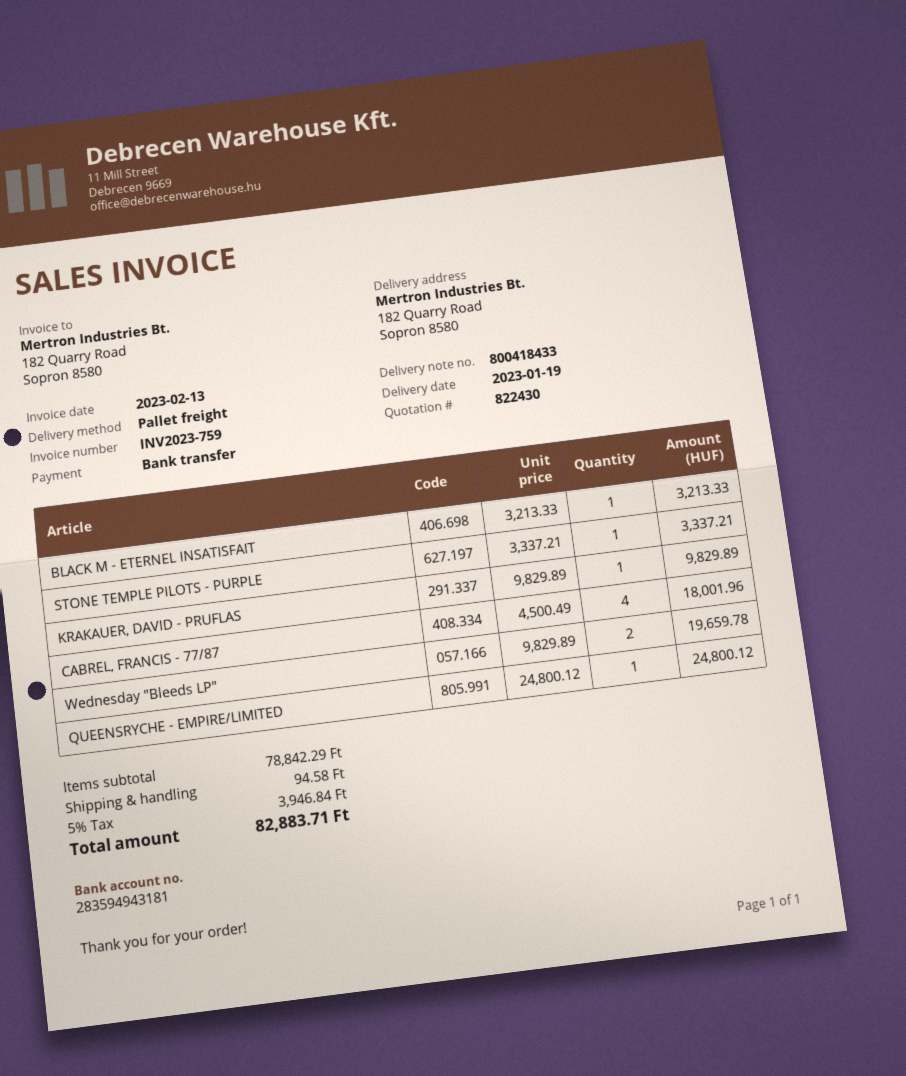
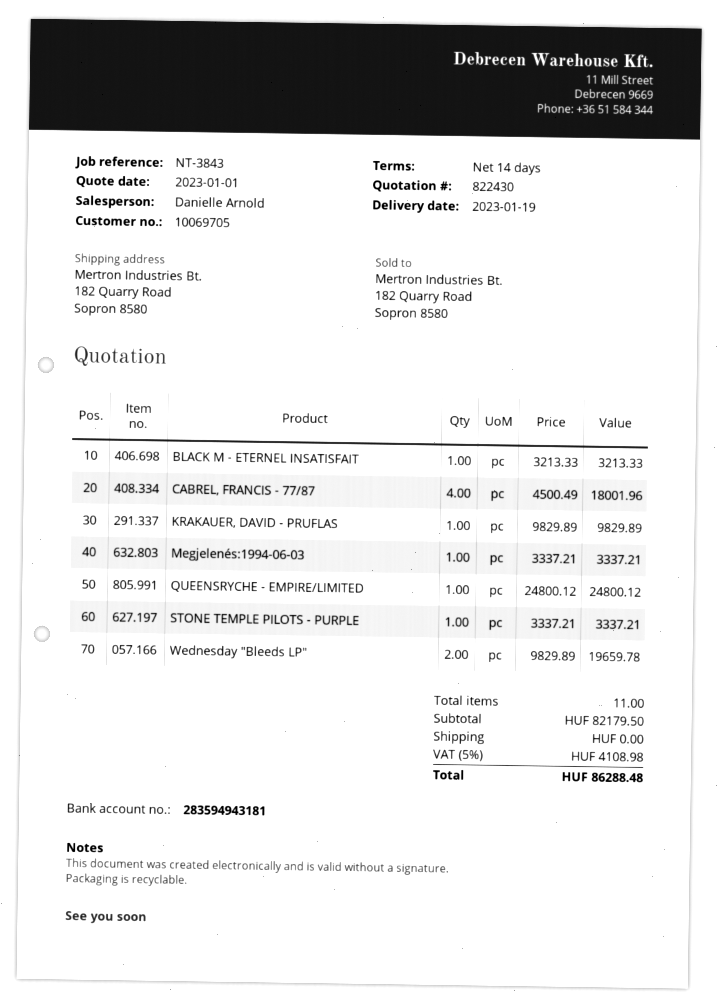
Megjelenés:1994-06-03: none -> 1 x 3337.21 = 3337.21
subtotal: 78842.29 -> 82179.50
shipping: 94.58 -> 0.00
tax: 5% = 3946.84 -> 5% = 4108.98
total: 82883.71 -> 86288.48

